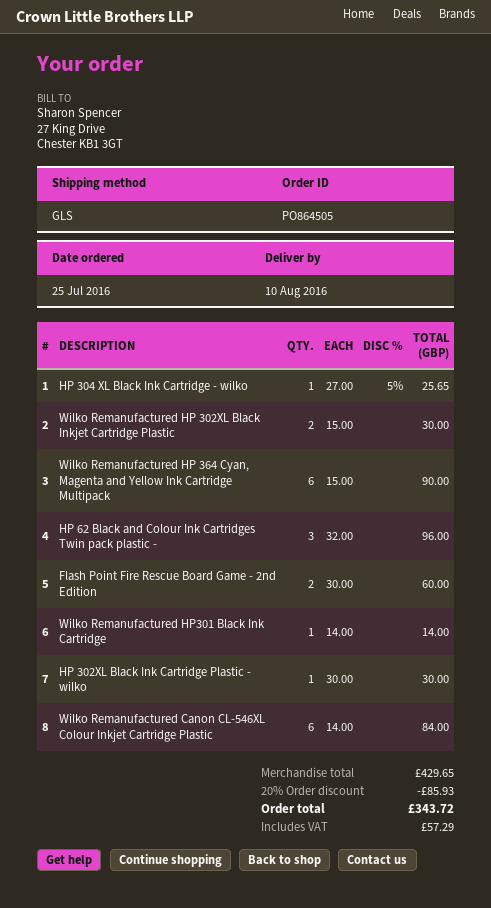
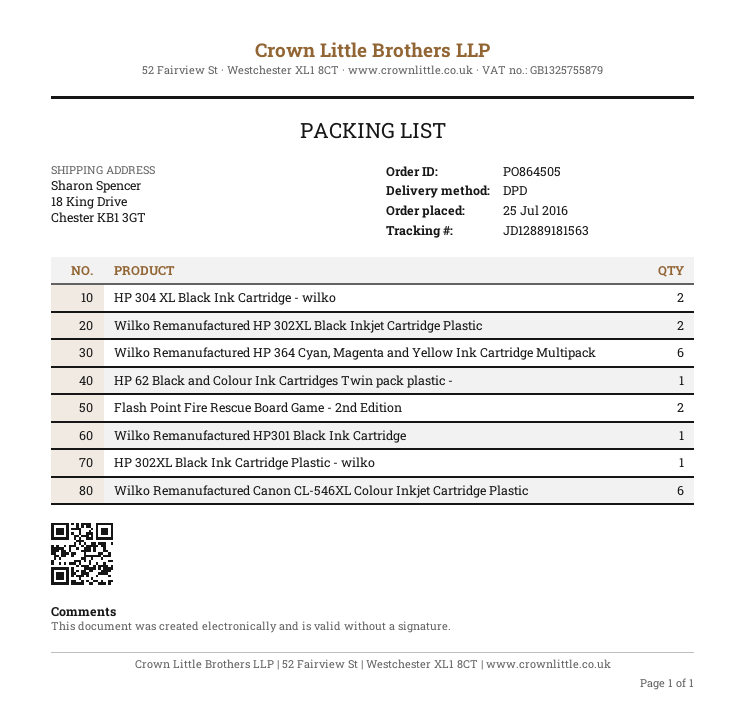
shipping method: GLS -> DPD
HP 304 XL Black Ink Cartridge - wilko: 1 -> 2
HP 62 Black and Colour Ink Cartridges Twin pack plastic -: 3 -> 1

